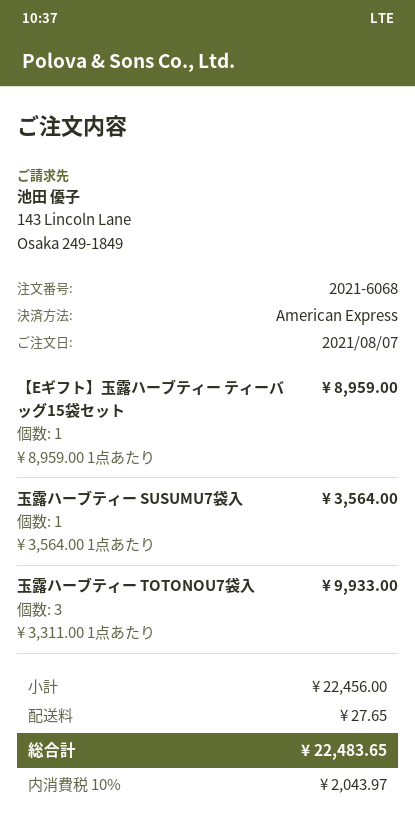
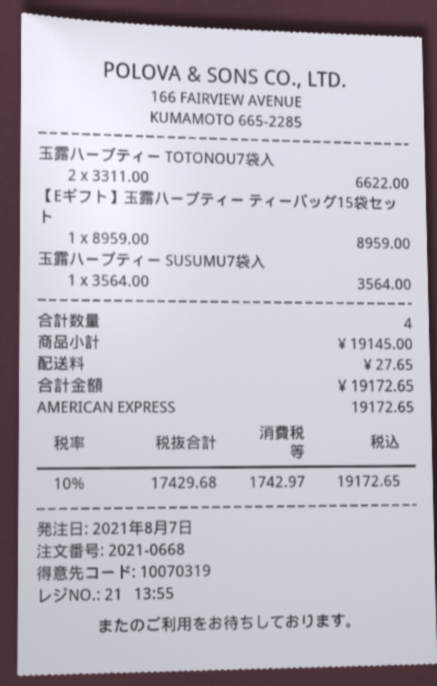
order number: 2021-6068 -> 2021-0668
玉露ハーブティー TOTONOU7袋入: 3 x 3311.00 = 9933.00 -> 2 x 3311.00 = 6622.00
subtotal: 22456.00 -> 19145.00
tax: 10% = 2043.97 -> 10% = 1742.97
total: 22483.65 -> 19172.65

